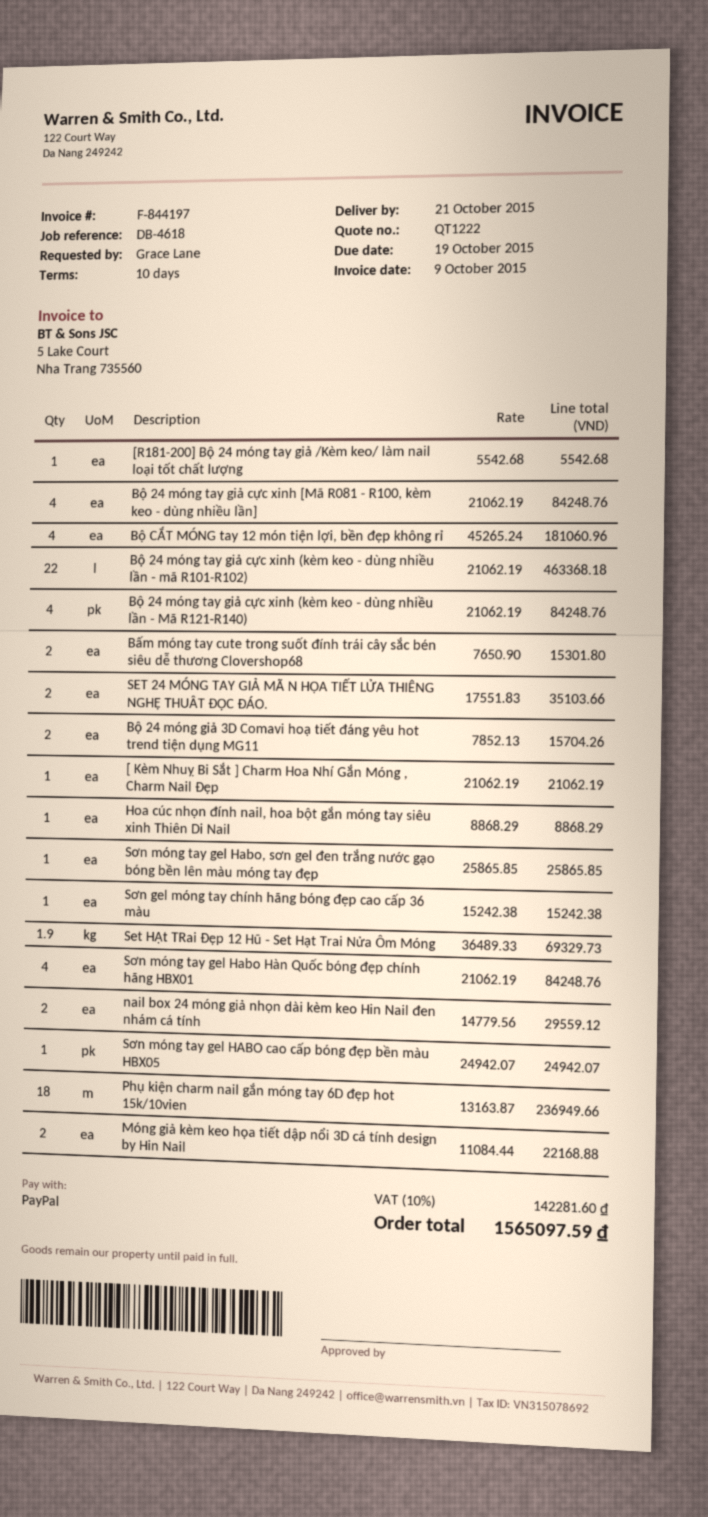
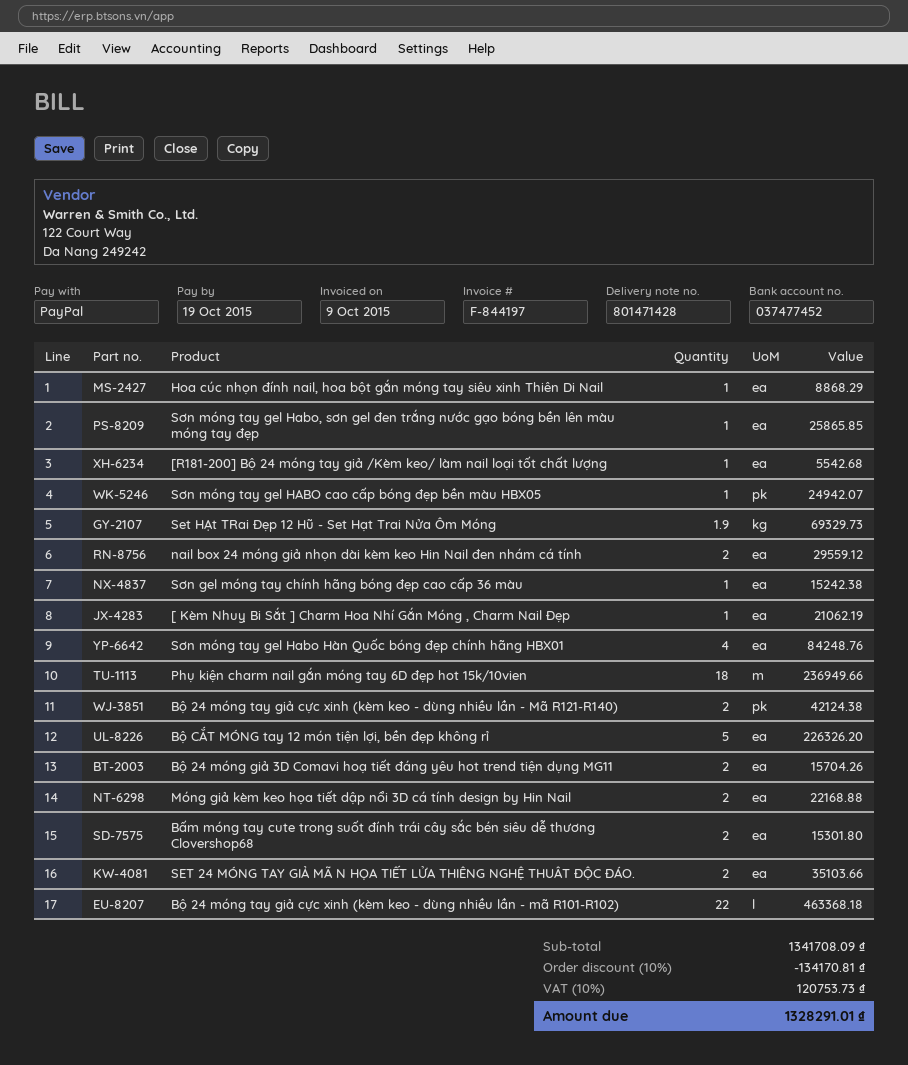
Bộ 24 móng tay giả cực xinh [Mã R081 - R100, kèm keo - dùng nhiều lần]: 4 for 84248.76 -> none
Bộ CẮT MÓNG tay 12 món tiện lợi, bền đẹp không rỉ: 4 for 181060.96 -> 5 for 226326.20
Bộ 24 móng tay giả cực xinh (kèm keo - dùng nhiều lần - Mã R121-R140): 4 for 84248.76 -> 2 for 42124.38
discount: none -> 10% = 134170.81
tax: 10% = 142281.60 -> 10% = 120753.73
total: 1565097.59 -> 1328291.01

